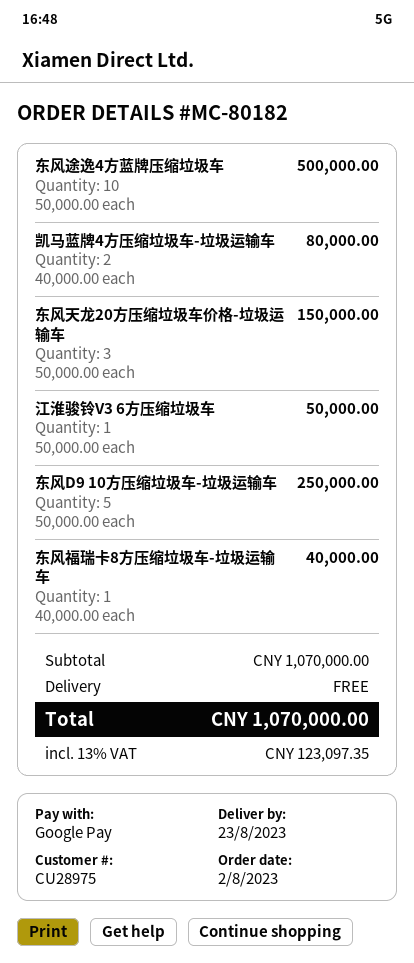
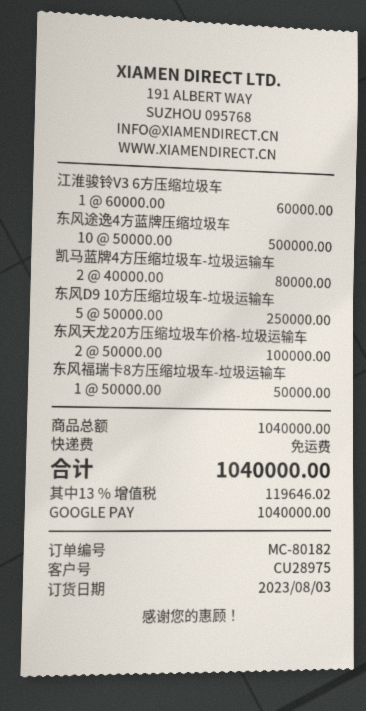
order date: 2023-08-02 -> 2023-08-03
东风天龙20方压缩垃圾车价格-垃圾运输车: 3 x 50000.00 = 150000.00 -> 2 x 50000.00 = 100000.00
江淮骏铃V3 6方压缩垃圾车: 1 x 50000.00 = 50000.00 -> 1 x 60000.00 = 60000.00
东风福瑞卡8方压缩垃圾车-垃圾运输车: 1 x 40000.00 = 40000.00 -> 1 x 50000.00 = 50000.00
subtotal: 1070000.00 -> 1040000.00
tax: 13% = 123097.35 -> 13% = 119646.02
total: 1070000.00 -> 1040000.00

